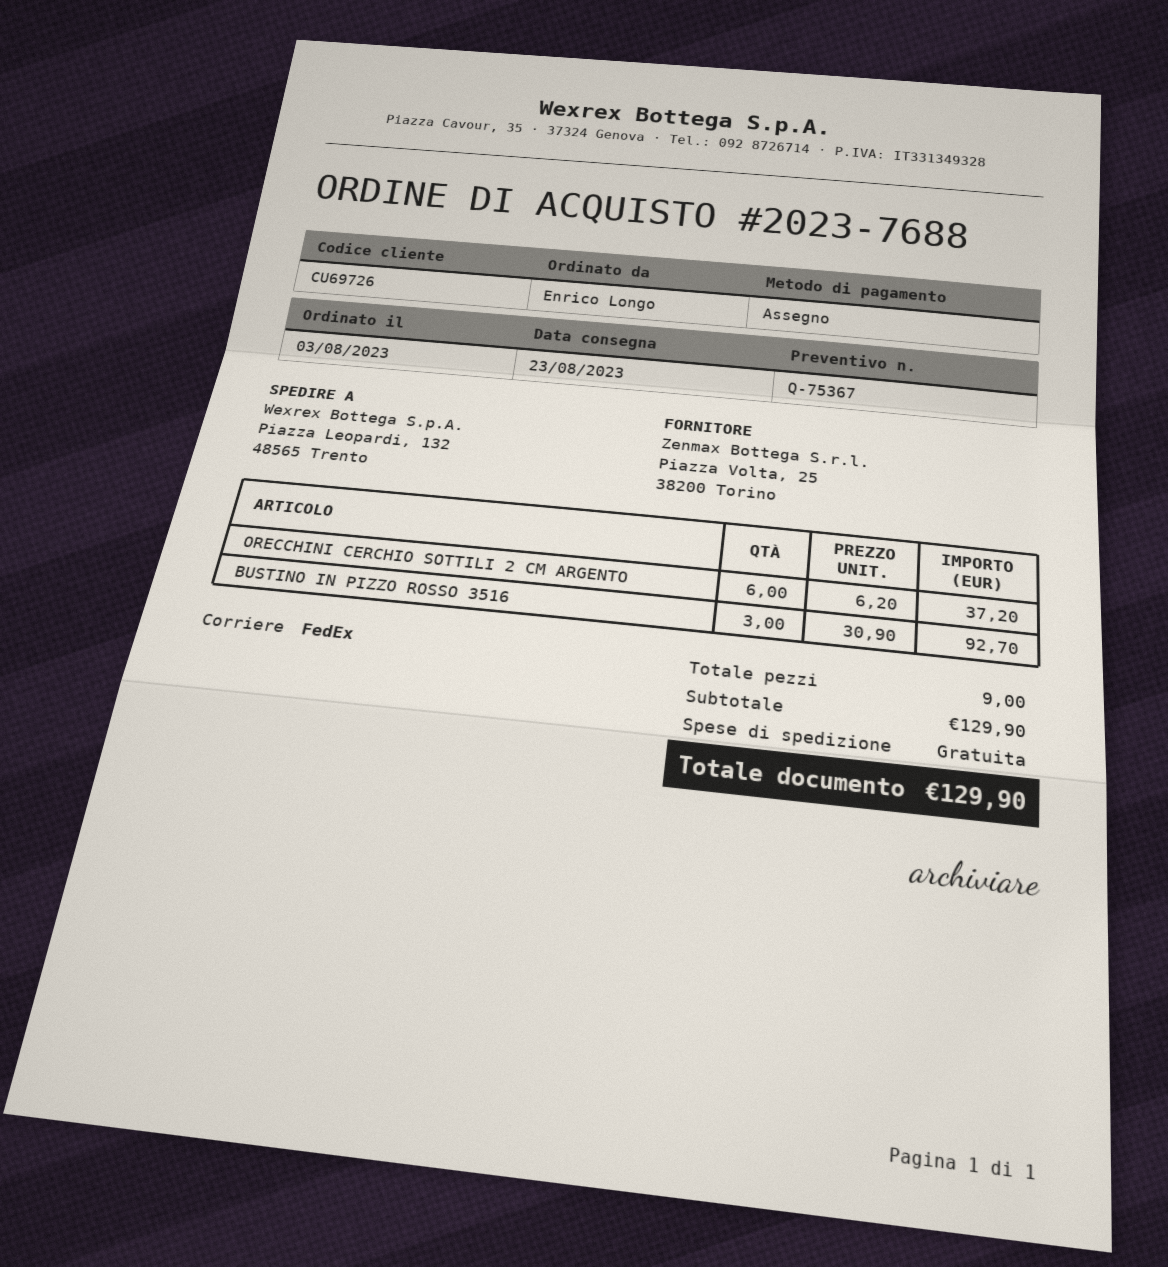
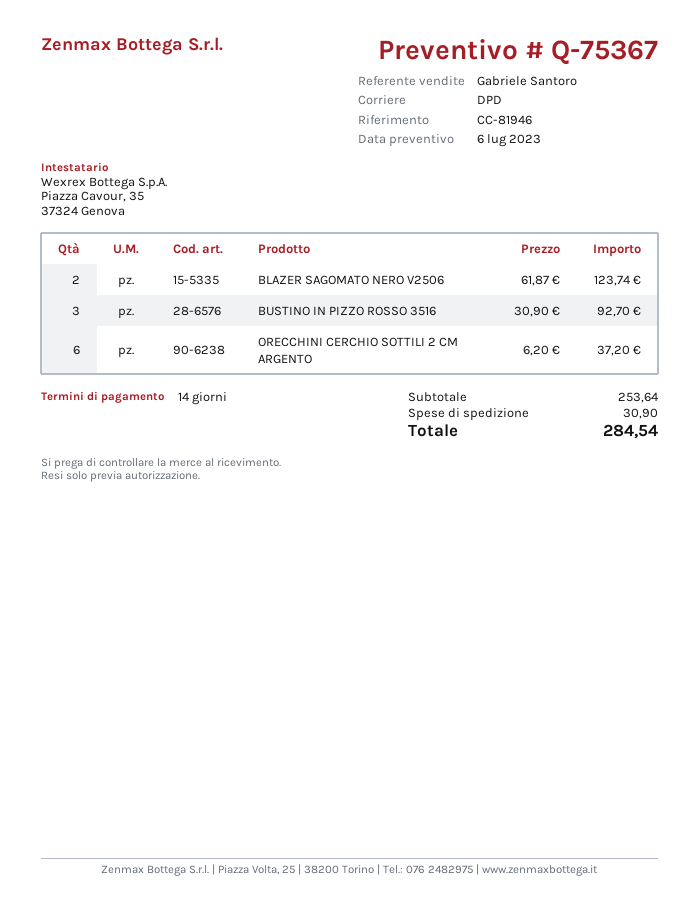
shipping method: FedEx -> DPD
BLAZER SAGOMATO NERO V2506: none -> 2 x 61.87 = 123.74
subtotal: 129.90 -> 253.64
shipping: 0.00 -> 30.90
total: 129.90 -> 284.54

